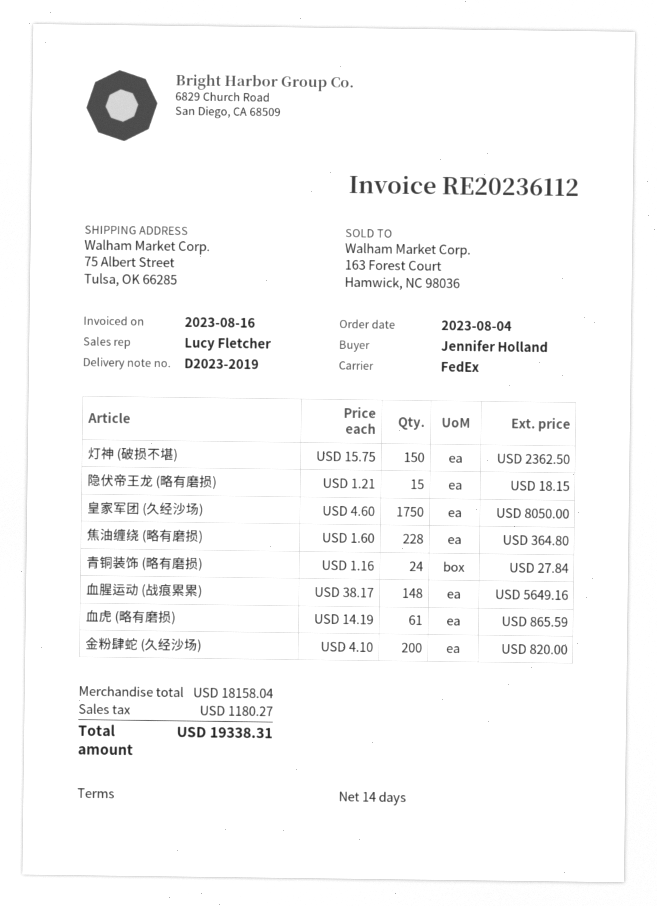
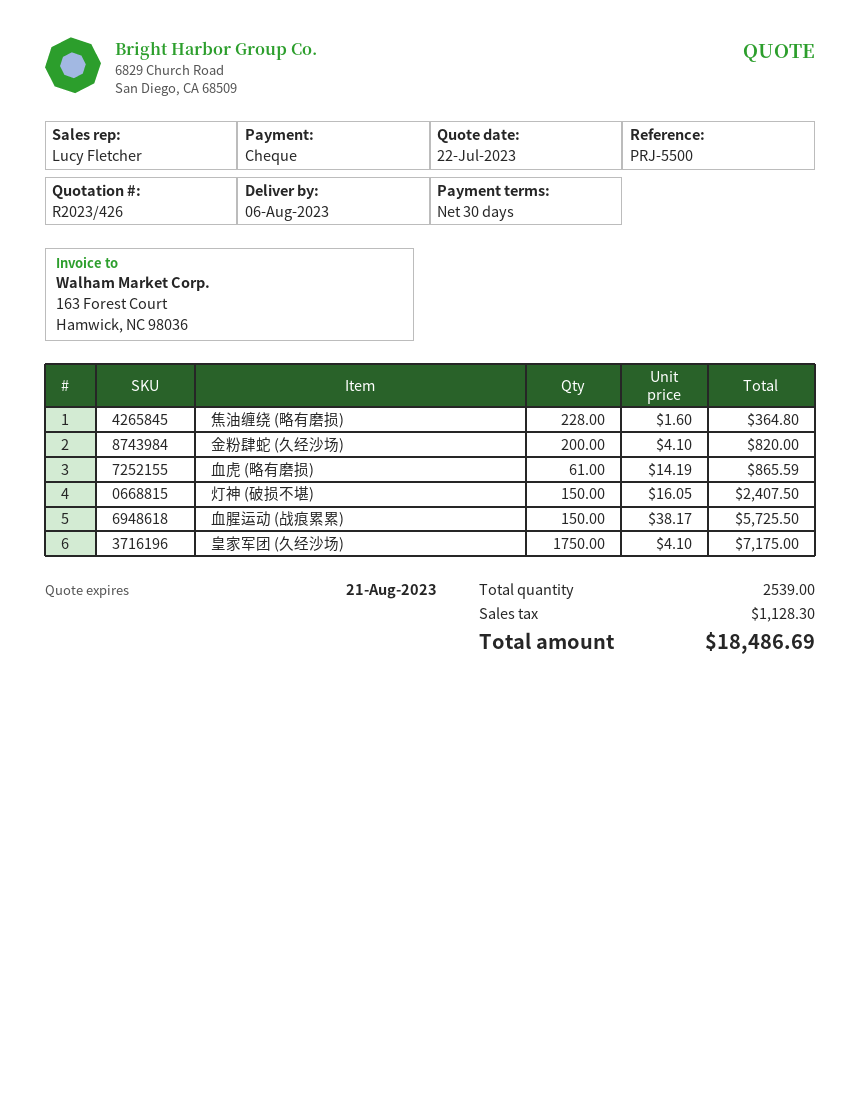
payment terms: 14 days -> 30 days
灯神 (破损不堪): 150 x 15.75 = 2362.50 -> 150 x 16.05 = 2407.50
隐伏帝王龙 (略有磨损): 15 x 1.21 = 18.15 -> none
皇家军团 (久经沙场): 1750 x 4.60 = 8050.00 -> 1750 x 4.10 = 7175.00
青铜装饰 (略有磨损): 24 x 1.16 = 27.84 -> none
血腥运动 (战痕累累): 148 x 38.17 = 5649.16 -> 150 x 38.17 = 5725.50
tax: 1180.27 -> 1128.30
total: 19338.31 -> 18486.69

